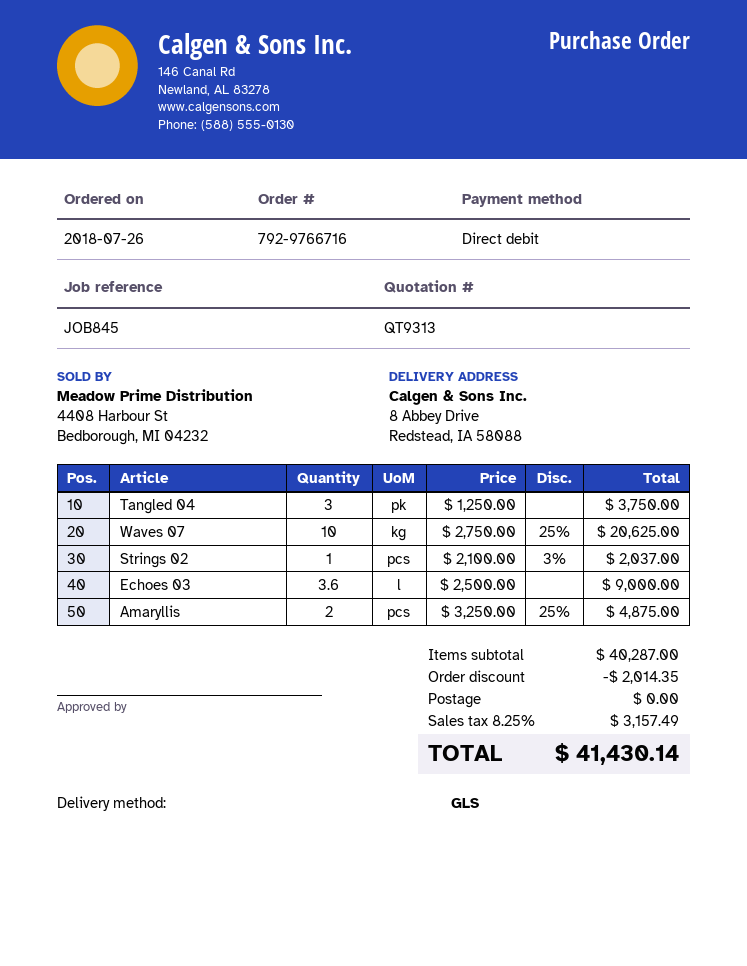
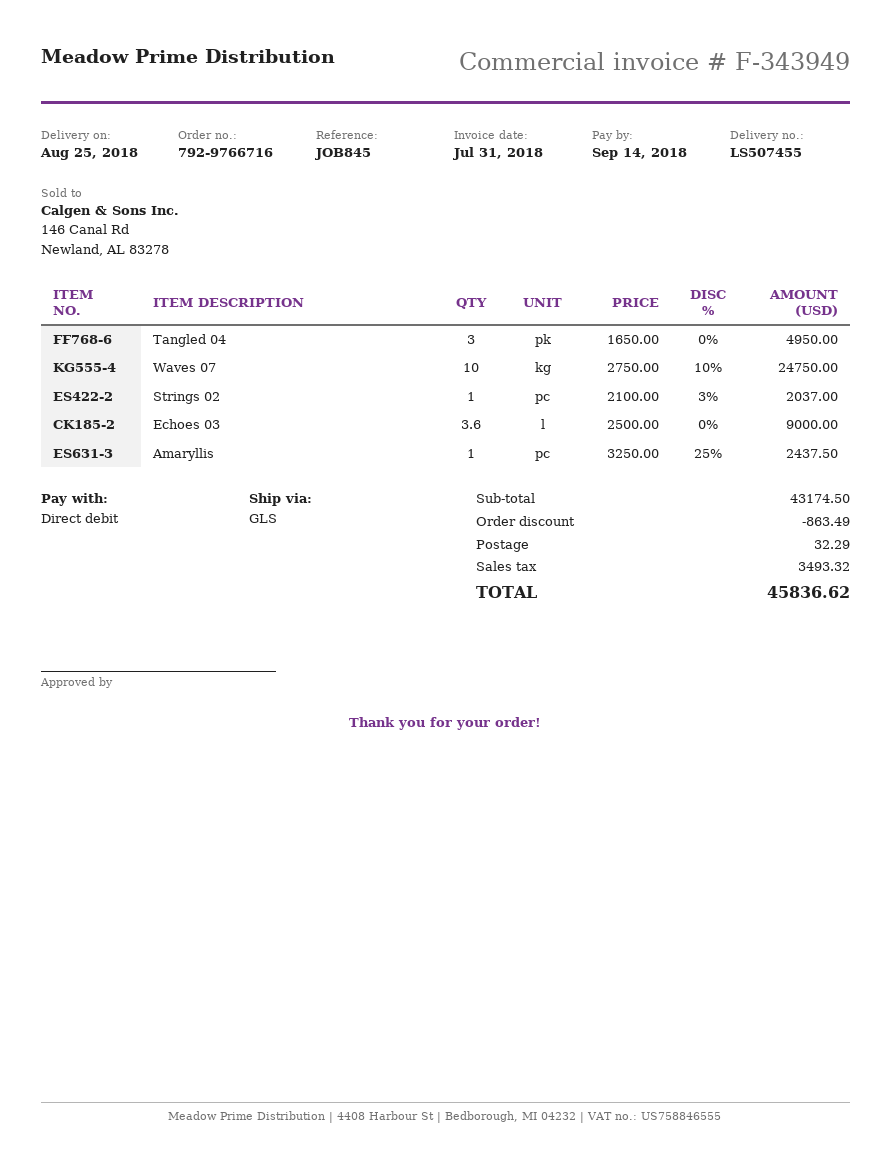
Tangled 04: 3 x 1250.00 = 3750.00 -> 3 x 1650.00 = 4950.00
Waves 07: 10 x 2750.00 - 25% = 20625.00 -> 10 x 2750.00 - 10% = 24750.00
Amaryllis: 2 x 3250.00 - 25% = 4875.00 -> 1 x 3250.00 - 25% = 2437.50
subtotal: 40287.00 -> 43174.50
discount: 2014.35 -> 863.49
shipping: 0.00 -> 32.29
tax: 3157.49 -> 3493.32
total: 41430.14 -> 45836.62

